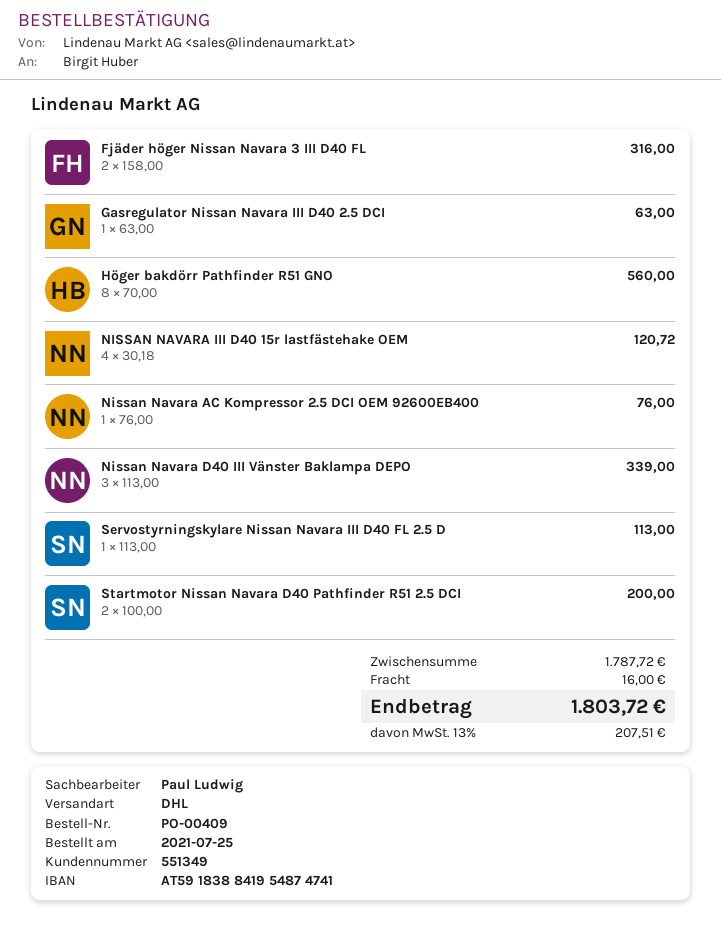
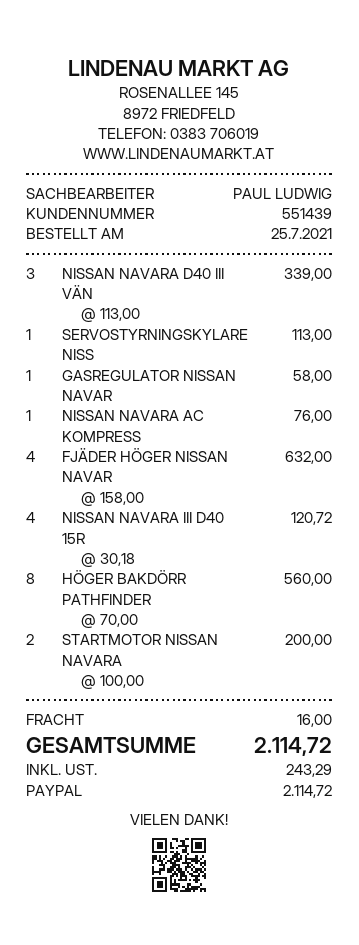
customer number: 551349 -> 551439
Fjäder höger Nissan Navara 3 III D40 FL: 2 x 158.00 = 316.00 -> 4 x 158.00 = 632.00
Gasregulator Nissan Navara III D40 2.5 DCI: 1 x 63.00 = 63.00 -> 1 x 58.00 = 58.00
tax: 207.51 -> 243.29
total: 1803.72 -> 2114.72

